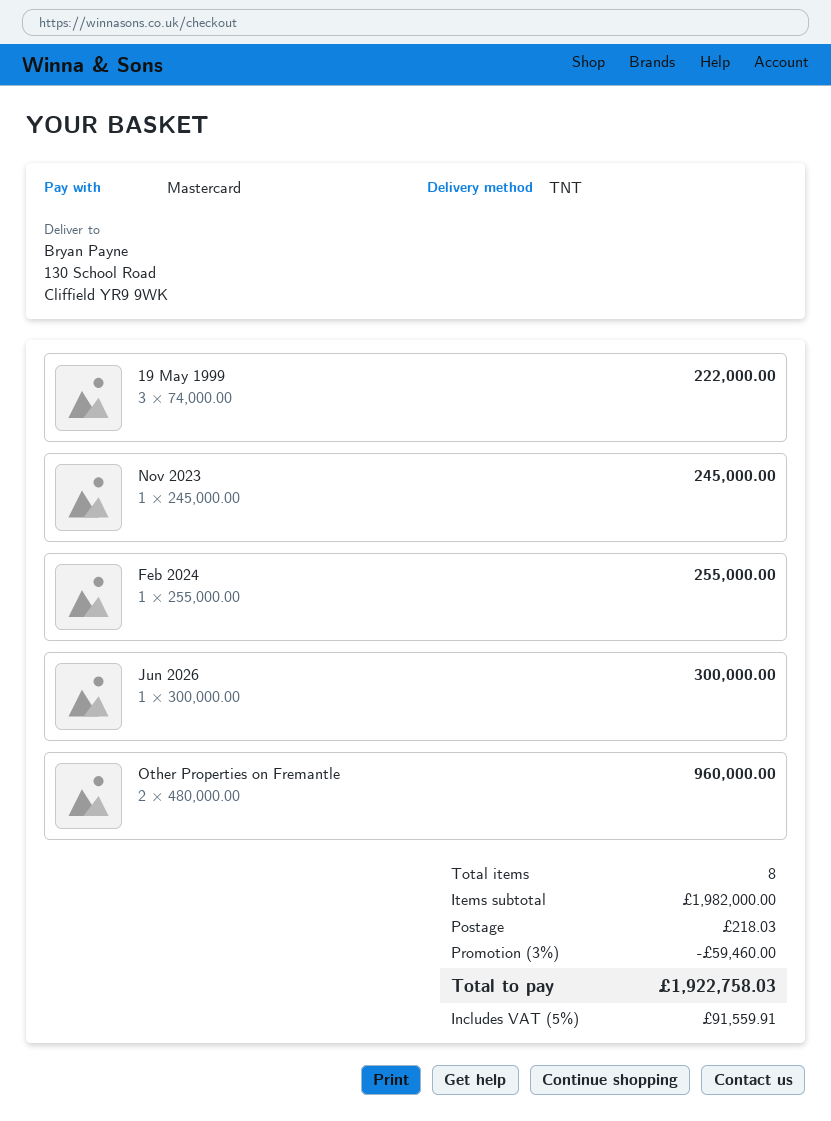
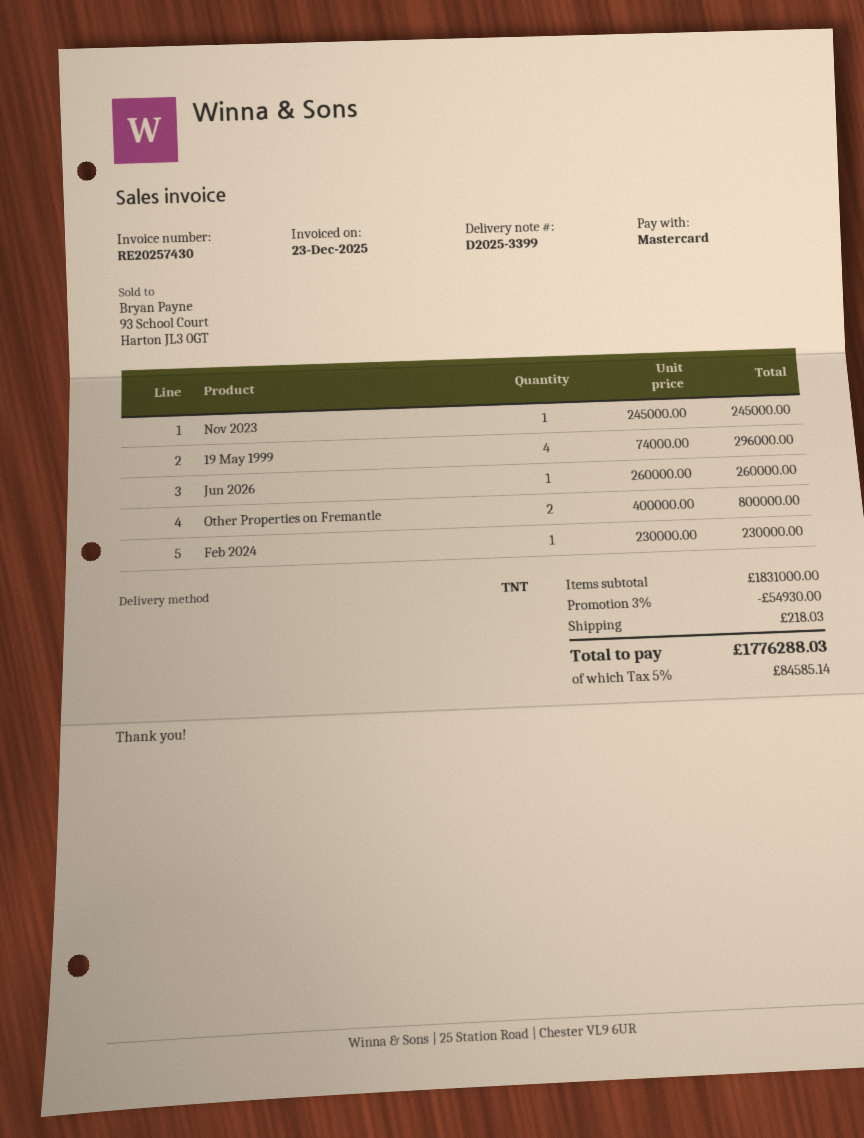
19 May 1999: 3 x 74000.00 = 222000.00 -> 4 x 74000.00 = 296000.00
Feb 2024: 1 x 255000.00 = 255000.00 -> 1 x 230000.00 = 230000.00
Jun 2026: 1 x 300000.00 = 300000.00 -> 1 x 260000.00 = 260000.00
Other Properties on Fremantle: 2 x 480000.00 = 960000.00 -> 2 x 400000.00 = 800000.00
subtotal: 1982000.00 -> 1831000.00
discount: 3% = 59460.00 -> 3% = 54930.00
tax: 5% = 91559.91 -> 5% = 84585.14
total: 1922758.03 -> 1776288.03

